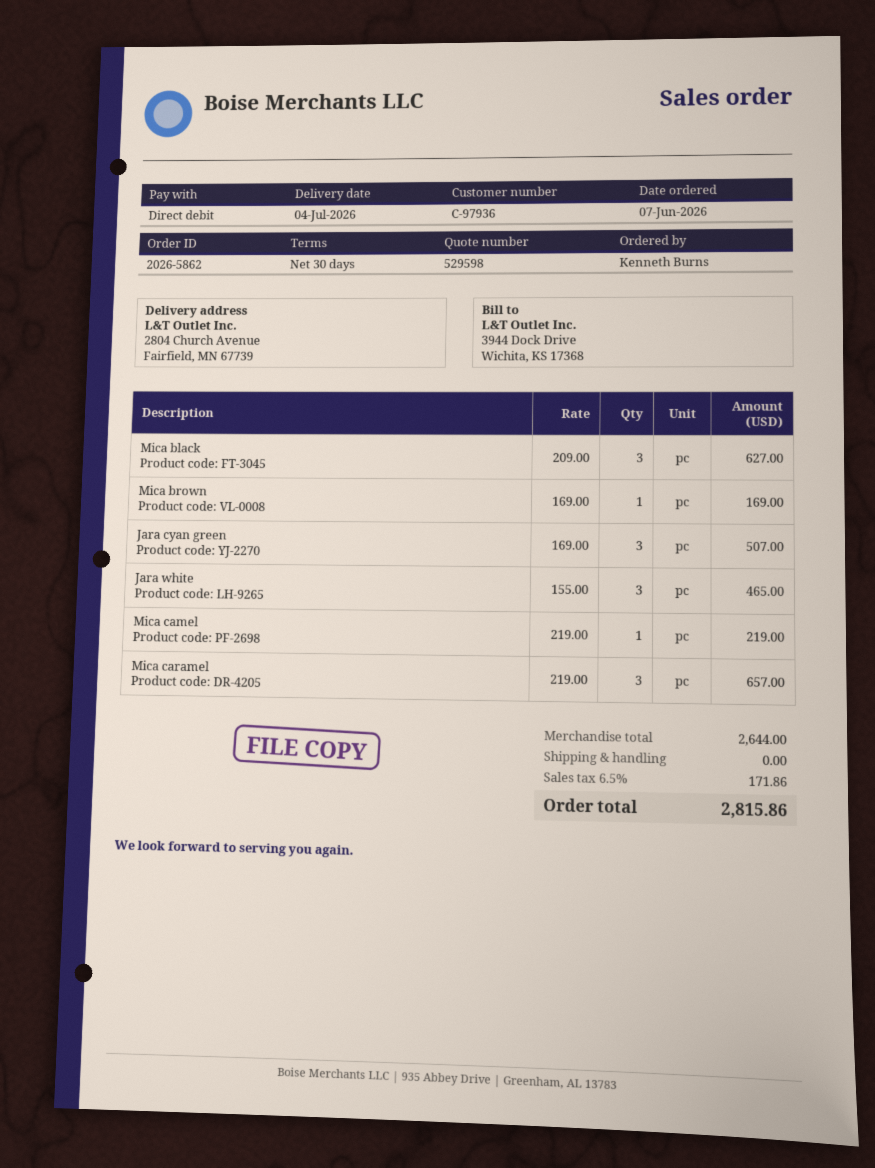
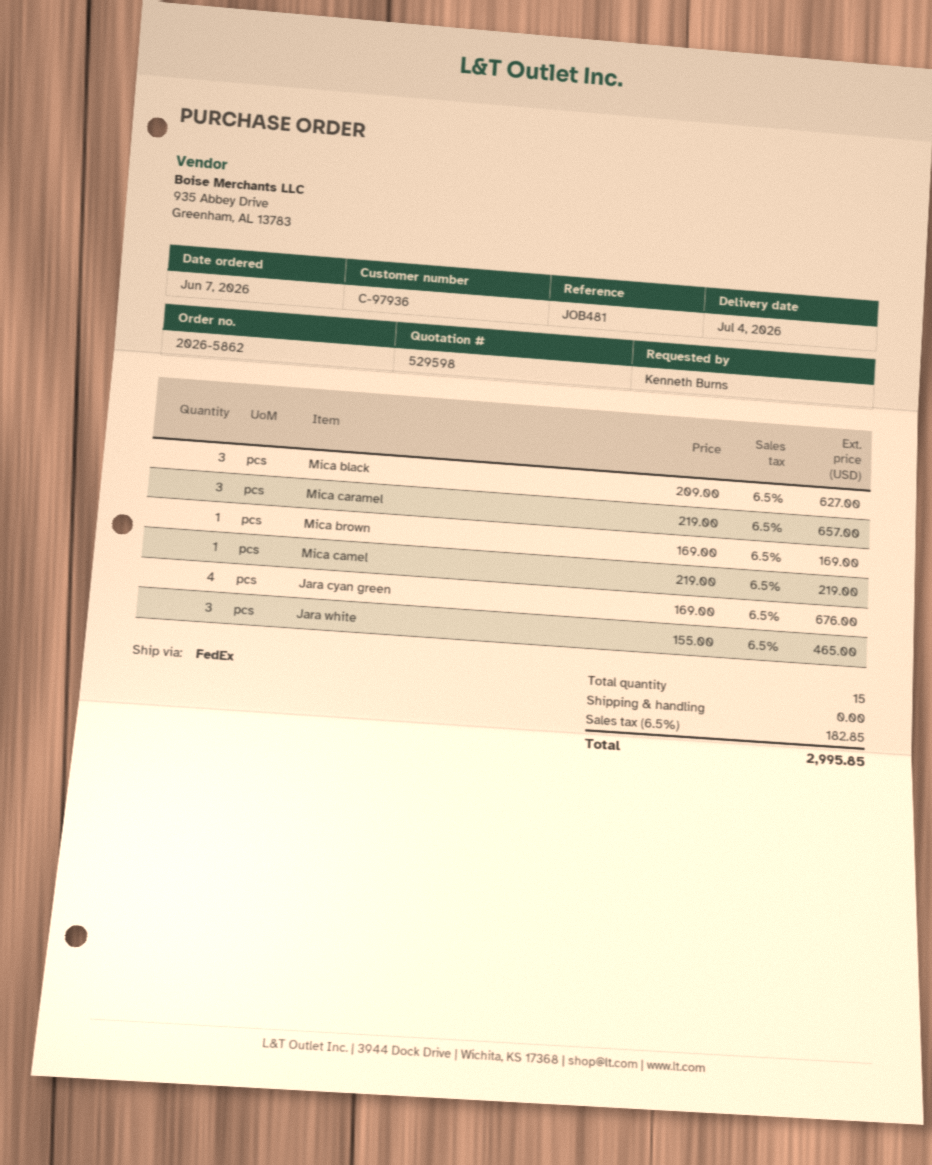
Jara cyan green: 3 x 169.00 = 507.00 -> 4 x 169.00 = 676.00
tax: 6.5% = 171.86 -> 6.5% = 182.85
total: 2815.86 -> 2995.85

